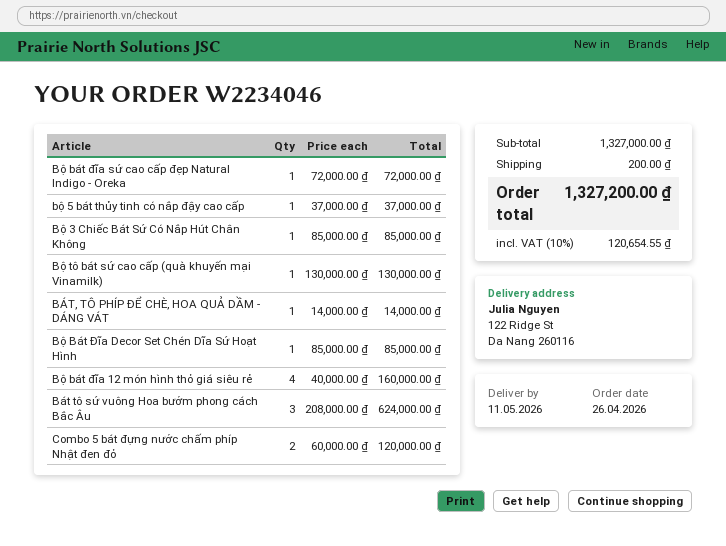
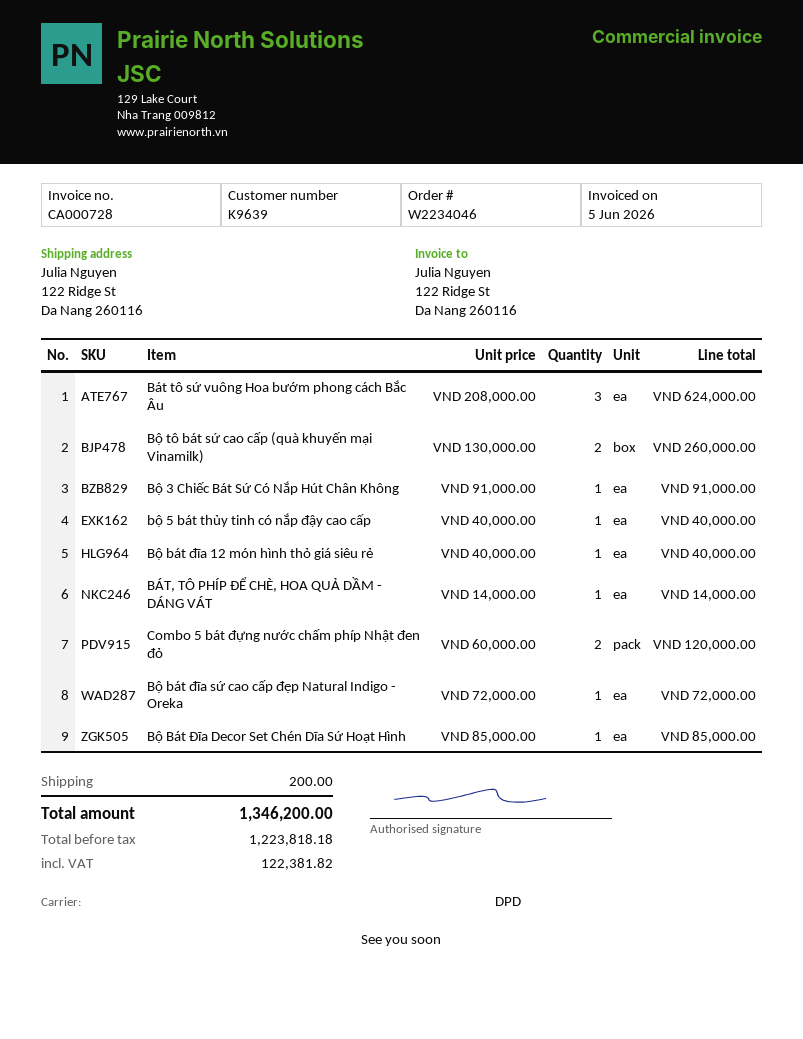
bộ 5 bát thủy tinh có nắp đậy cao cấp: 1 x 37000.00 = 37000.00 -> 1 x 40000.00 = 40000.00
Bộ 3 Chiếc Bát Sứ Có Nắp Hút Chân Không: 1 x 85000.00 = 85000.00 -> 1 x 91000.00 = 91000.00
Bộ tô bát sứ cao cấp (quà khuyến mại Vinamilk): 1 x 130000.00 = 130000.00 -> 2 x 130000.00 = 260000.00
Bộ bát đĩa 12 món hình thỏ giá siêu rẻ: 4 x 40000.00 = 160000.00 -> 1 x 40000.00 = 40000.00
tax: 120654.55 -> 122381.82
total: 1327200.00 -> 1346200.00

